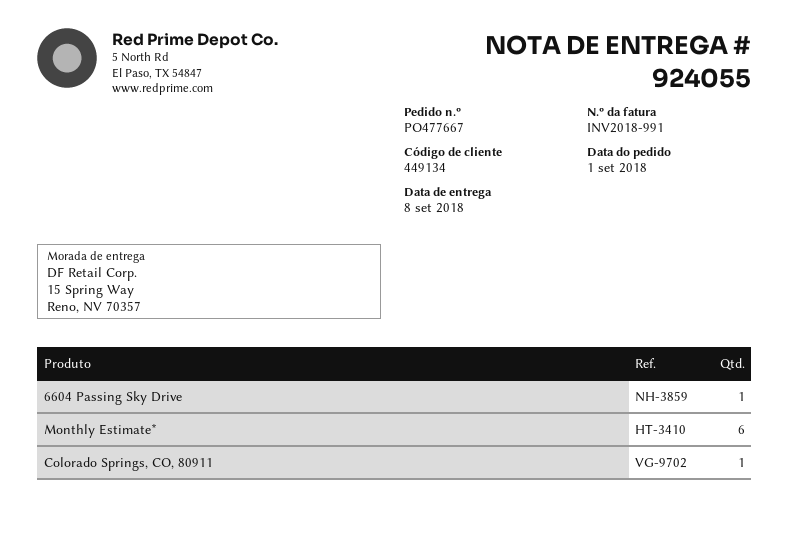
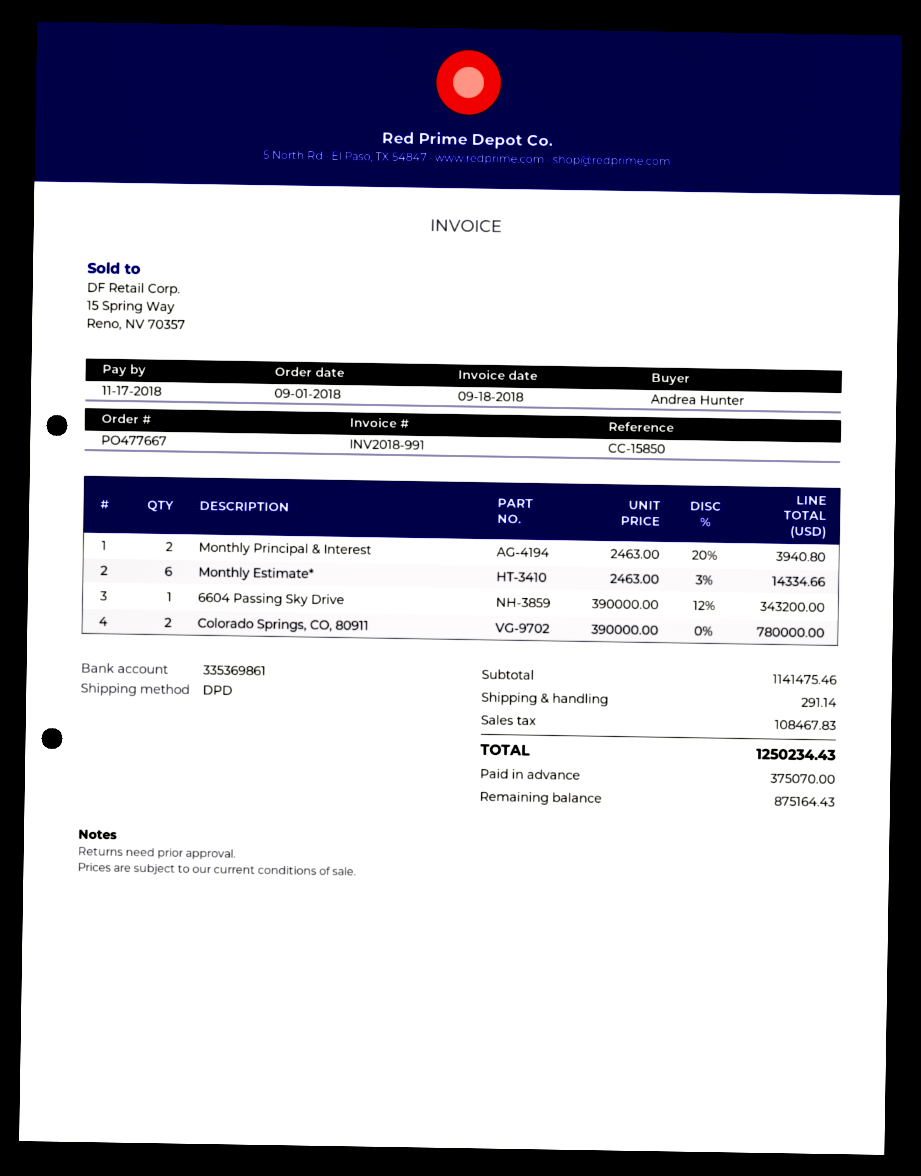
Colorado Springs, CO, 80911: 1 -> 2
Monthly Principal & Interest: none -> 2

